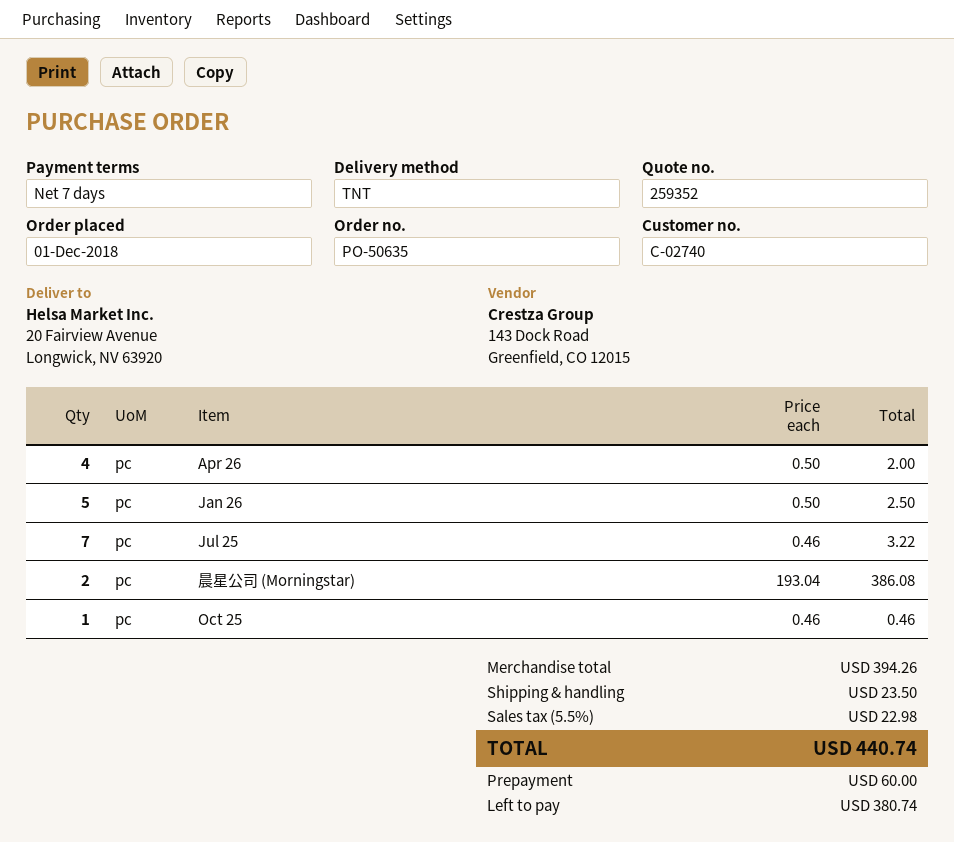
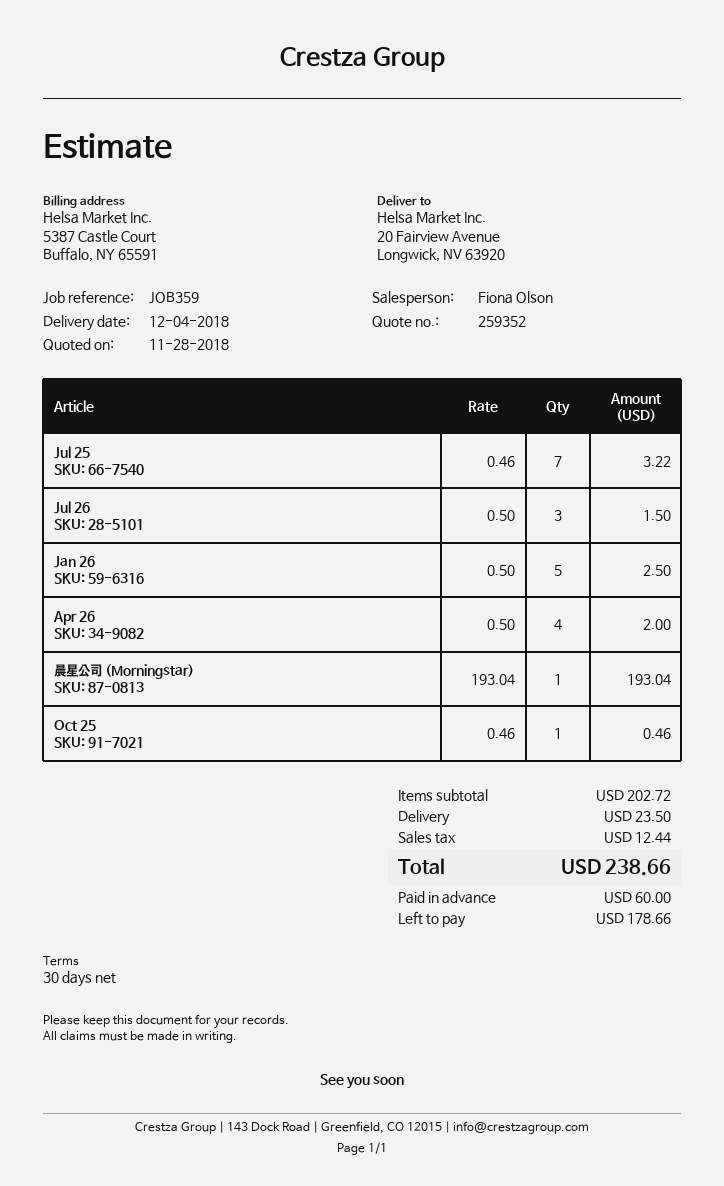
payment terms: 7 days -> 30 days
晨星公司 (Morningstar): 2 x 193.04 = 386.08 -> 1 x 193.04 = 193.04
Jul 26: none -> 3 x 0.50 = 1.50
subtotal: 394.26 -> 202.72
tax: 22.98 -> 12.44
total: 440.74 -> 238.66
balance: 380.74 -> 178.66

